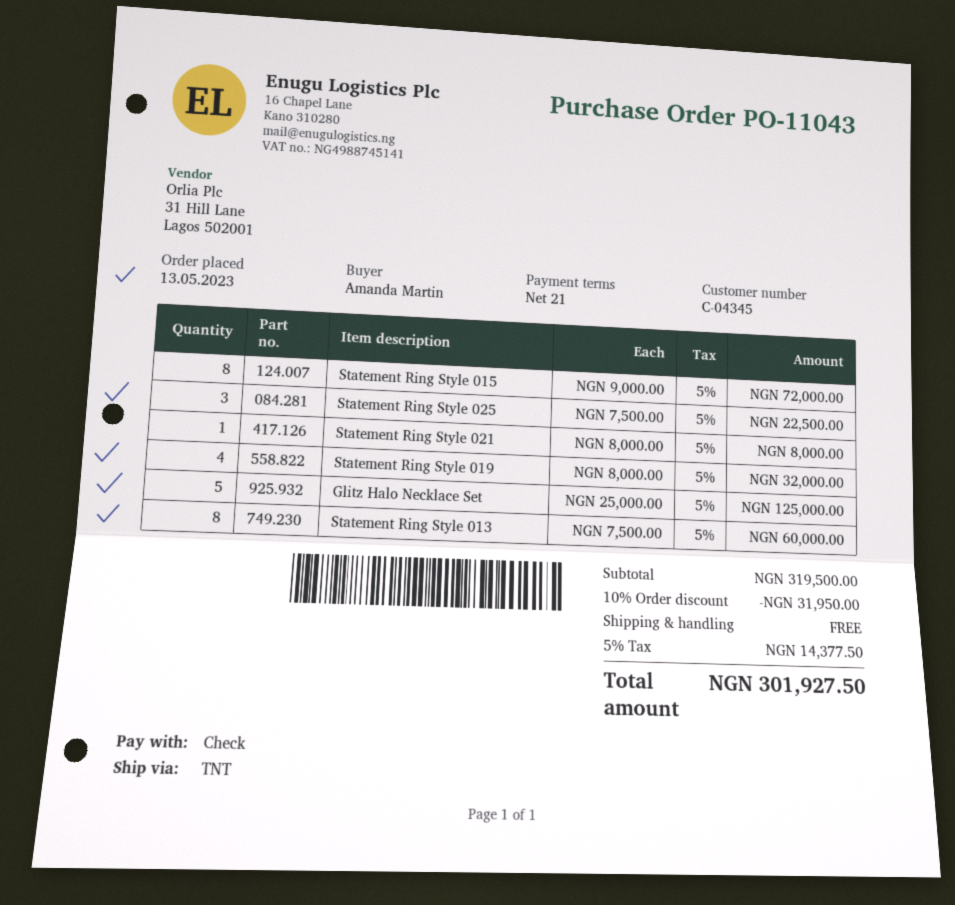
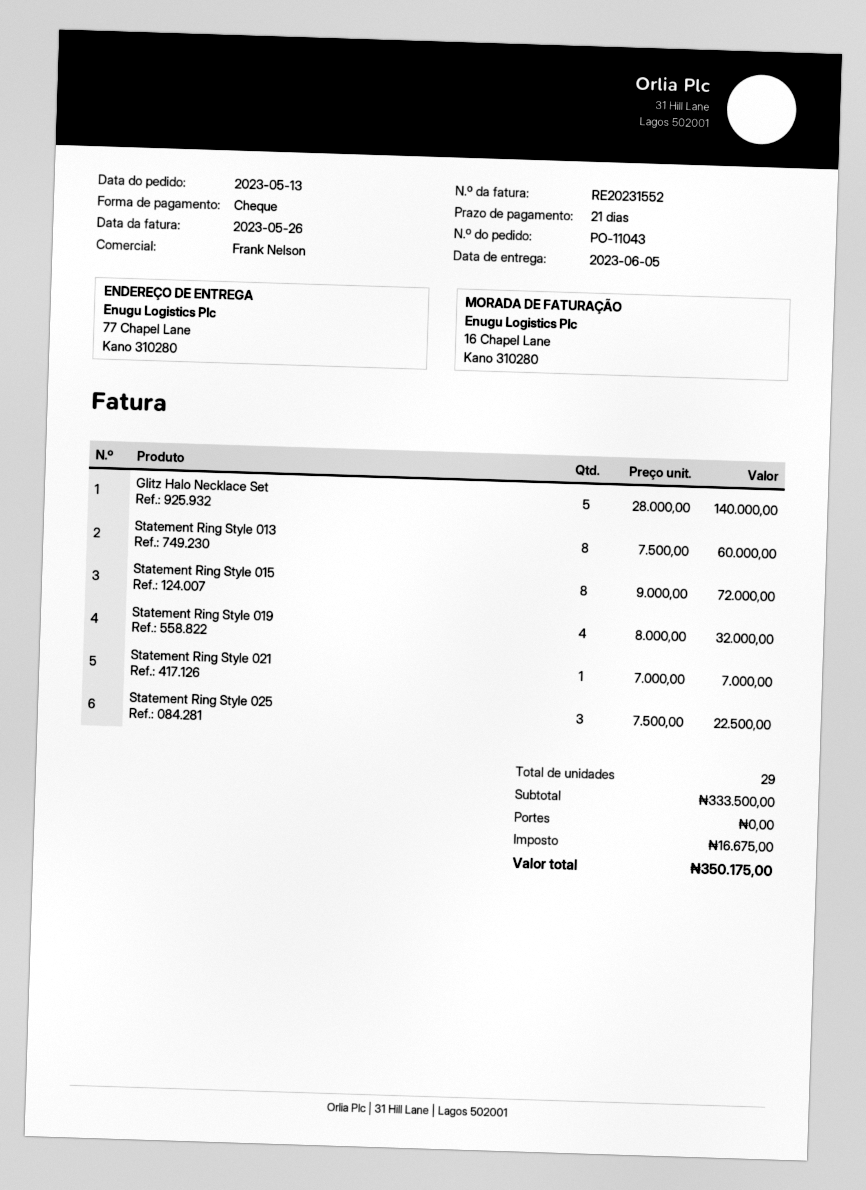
Statement Ring Style 021: 1 x 8000.00 = 8000.00 -> 1 x 7000.00 = 7000.00
Glitz Halo Necklace Set: 5 x 25000.00 = 125000.00 -> 5 x 28000.00 = 140000.00
subtotal: 319500.00 -> 333500.00
discount: 10% = 31950.00 -> none
tax: 14377.50 -> 16675.00
total: 301927.50 -> 350175.00

